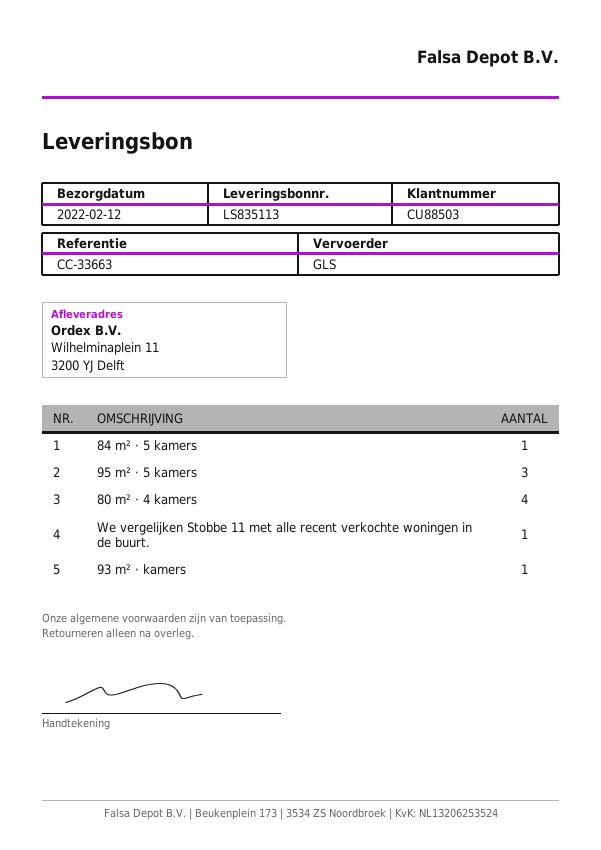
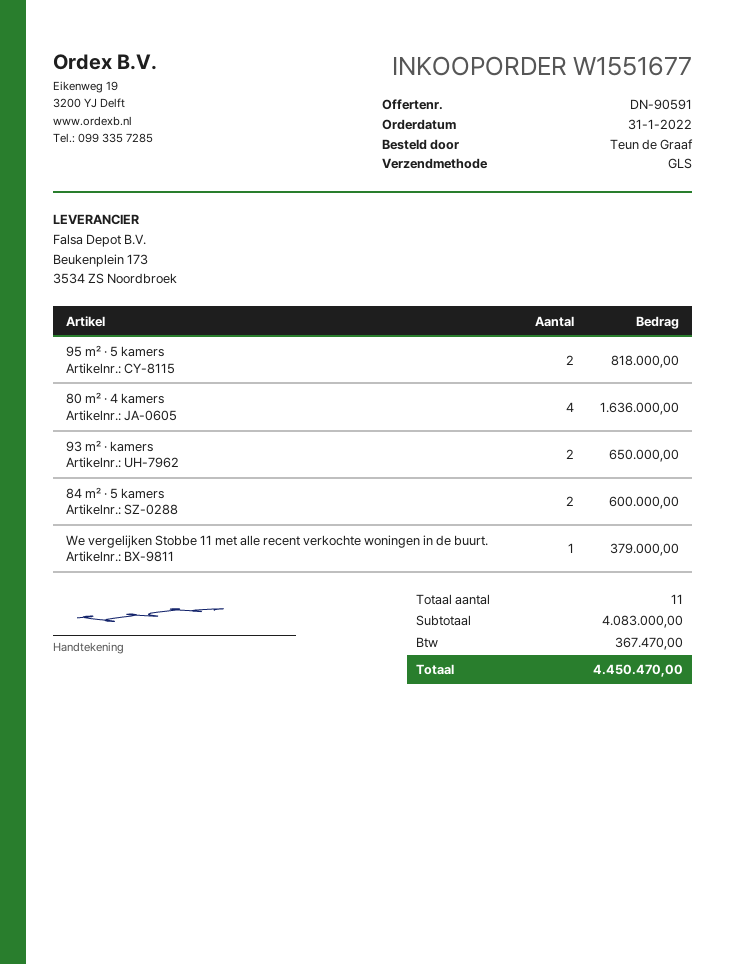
84 m² · 5 kamers: 1 -> 2
95 m² · 5 kamers: 3 -> 2
93 m² · kamers: 1 -> 2

